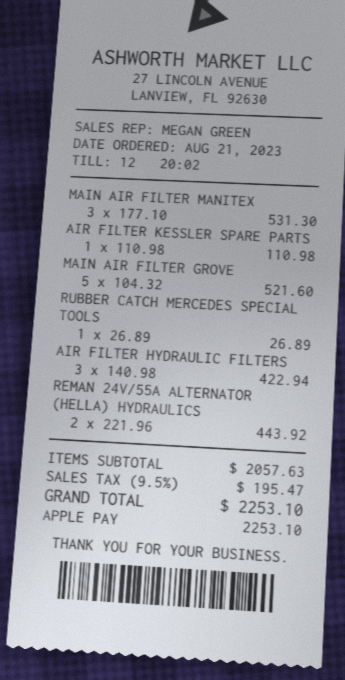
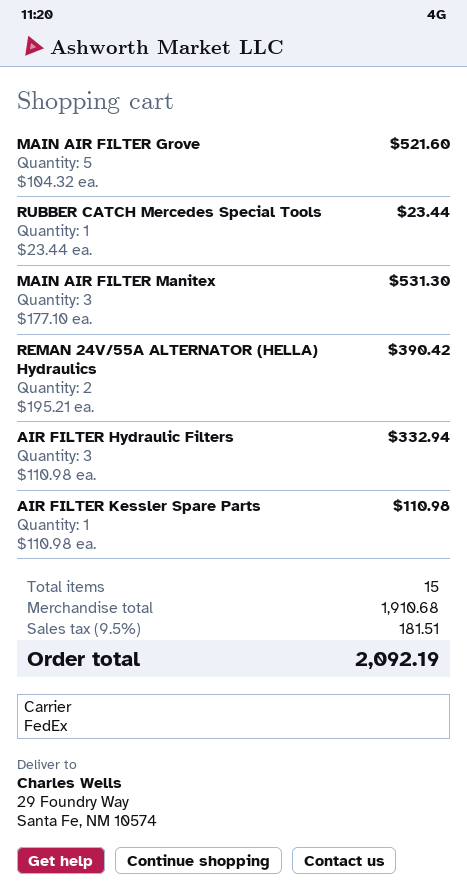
RUBBER CATCH MERCEDES SPECIAL TOOLS: 1 x 26.89 = 26.89 -> 1 x 23.44 = 23.44
AIR FILTER HYDRAULIC FILTERS: 3 x 140.98 = 422.94 -> 3 x 110.98 = 332.94
REMAN 24V/55A ALTERNATOR (HELLA) HYDRAULICS: 2 x 221.96 = 443.92 -> 2 x 195.21 = 390.42
subtotal: 2057.63 -> 1910.68
tax: 9.5% = 195.47 -> 9.5% = 181.51
total: 2253.10 -> 2092.19

